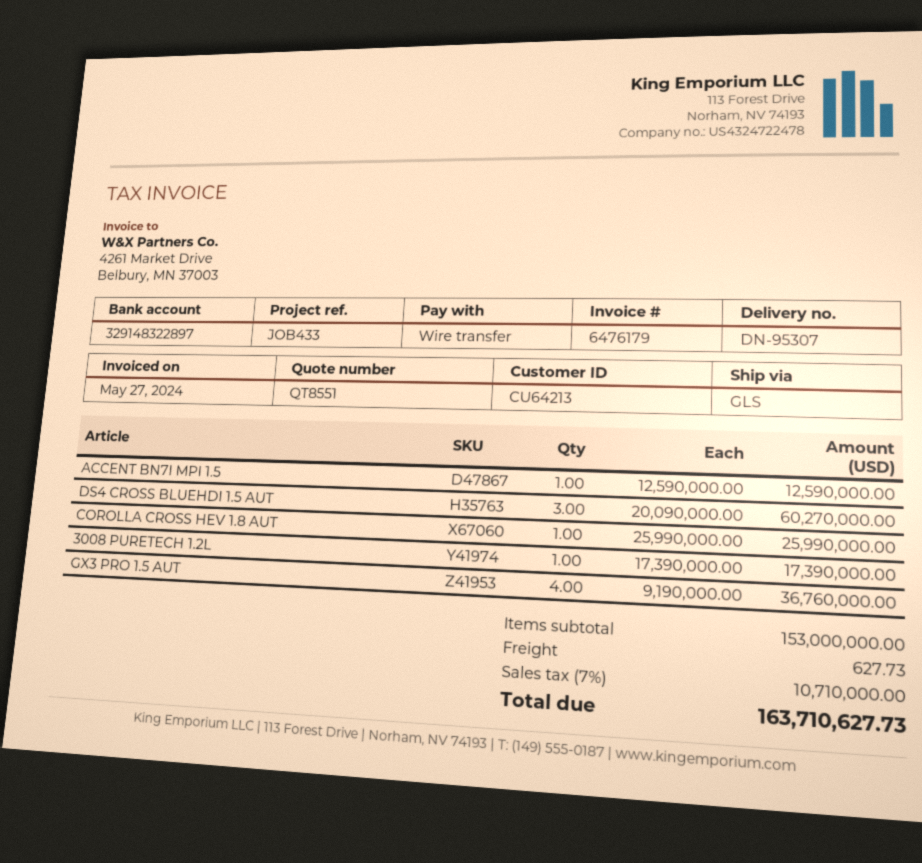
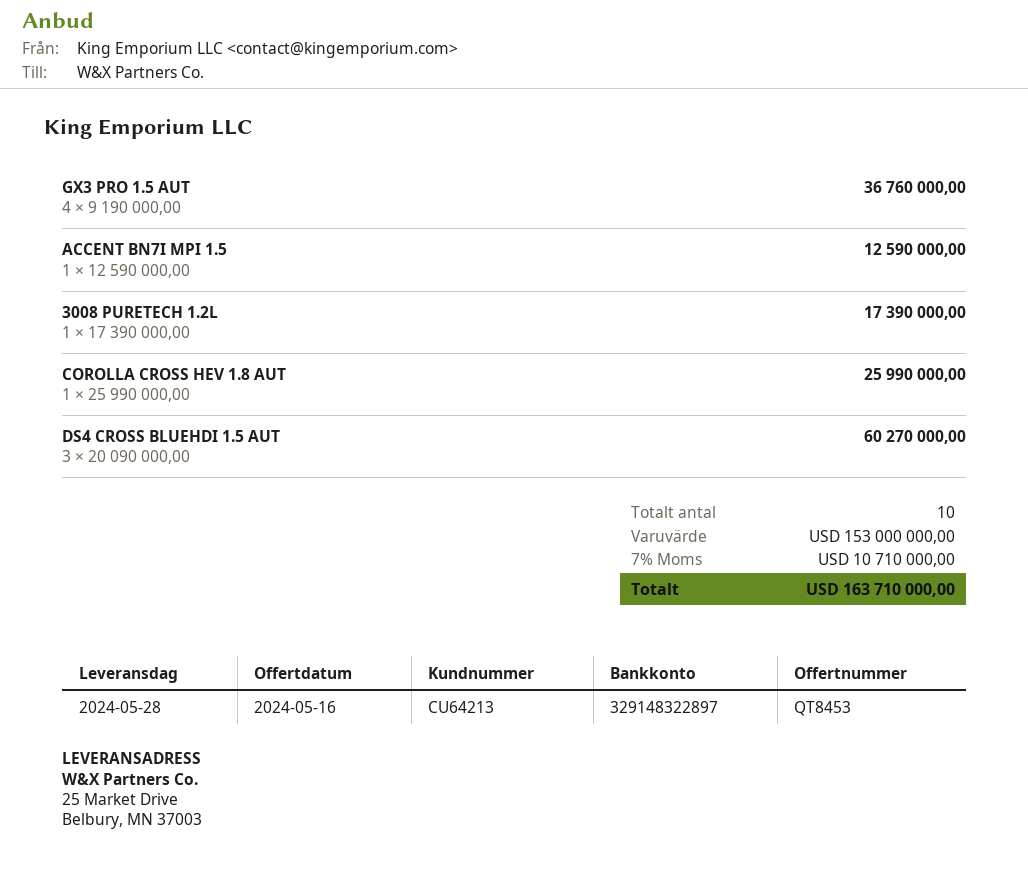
quote number: QT8551 -> QT8453
shipping: 627.73 -> none
total: 163710627.73 -> 163710000.00

